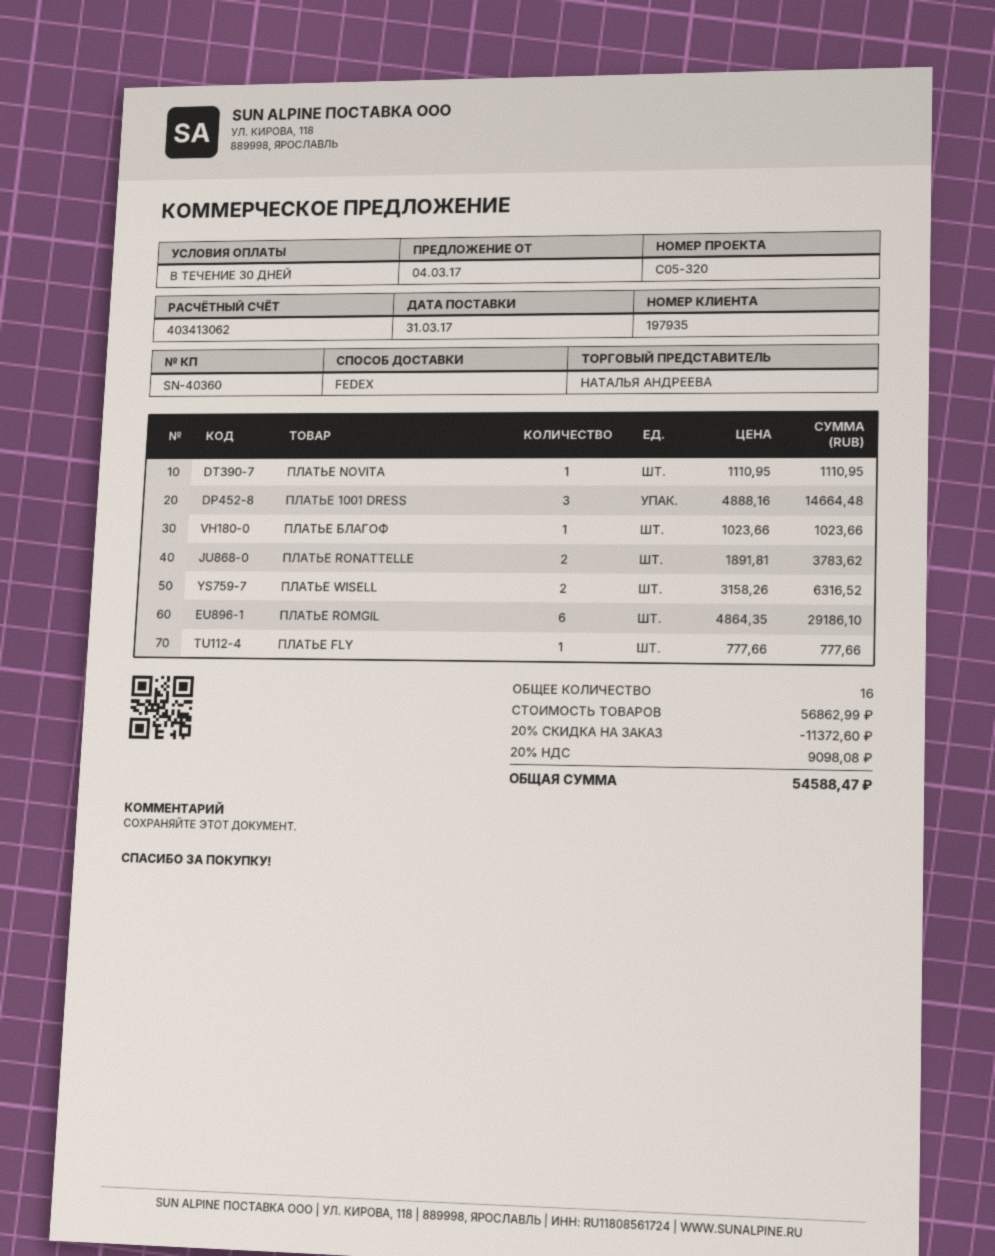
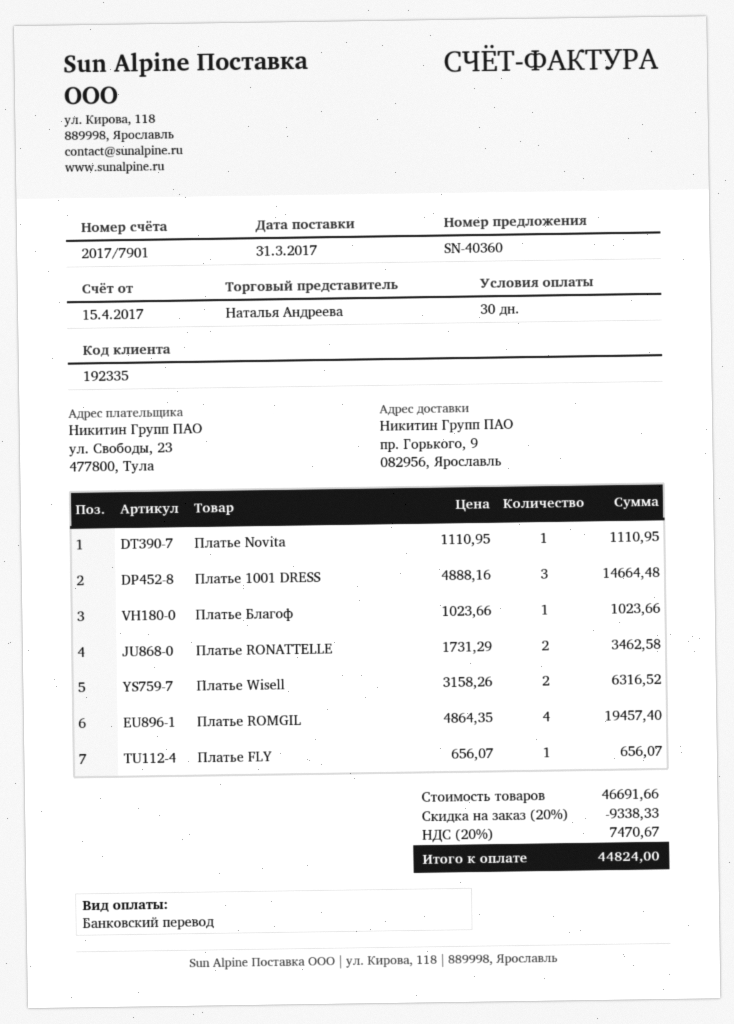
customer number: 197935 -> 192335
ПЛАТЬЕ RONATTELLE: 2 x 1891.81 = 3783.62 -> 2 x 1731.29 = 3462.58
ПЛАТЬЕ ROMGIL: 6 x 4864.35 = 29186.10 -> 4 x 4864.35 = 19457.40
ПЛАТЬЕ FLY: 1 x 777.66 = 777.66 -> 1 x 656.07 = 656.07
subtotal: 56862.99 -> 46691.66
discount: 20% = 11372.60 -> 20% = 9338.33
tax: 20% = 9098.08 -> 20% = 7470.67
total: 54588.47 -> 44824.00

